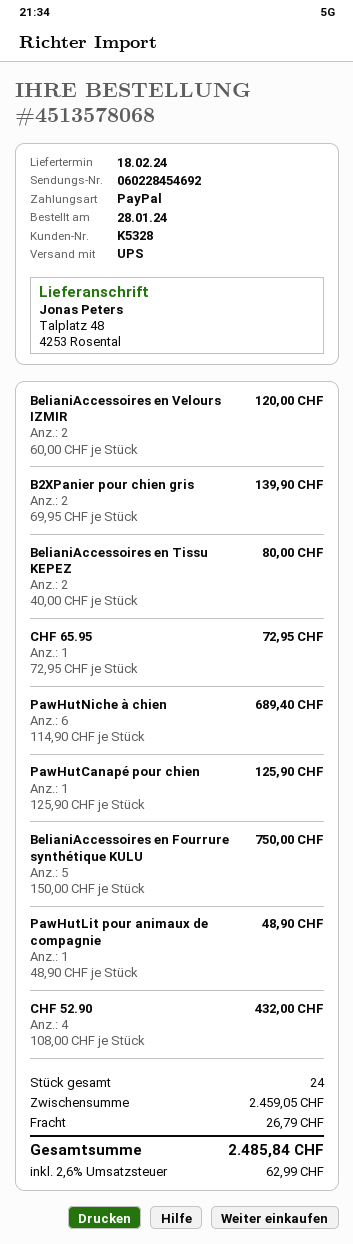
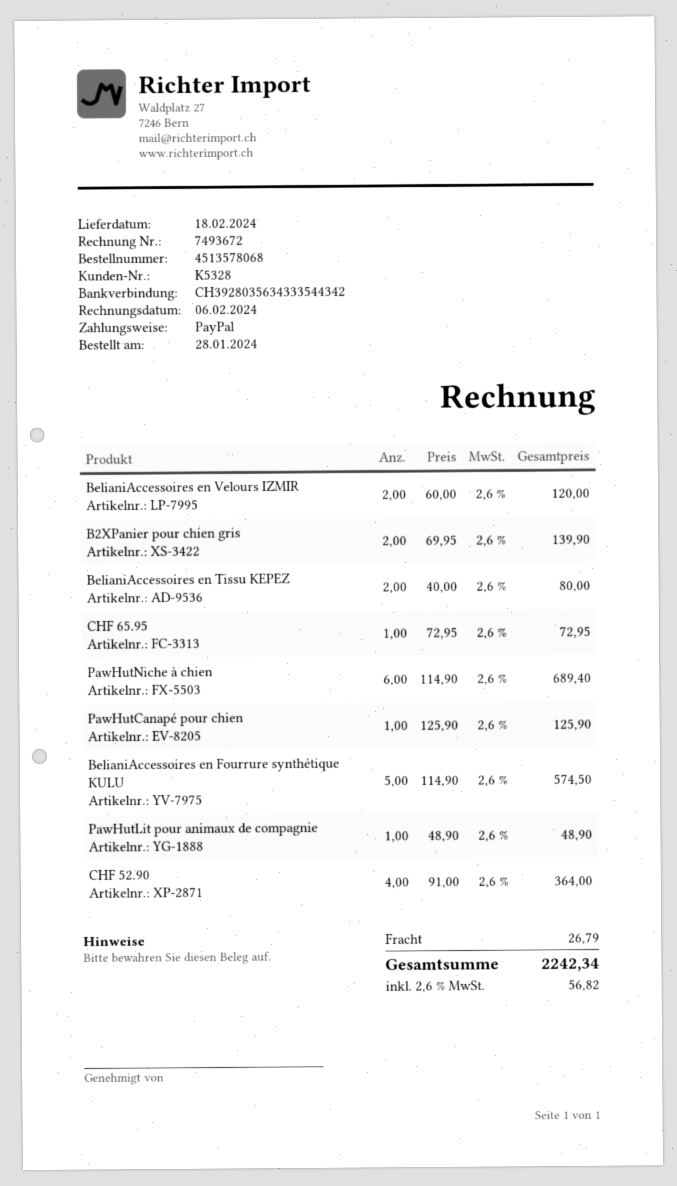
BelianiAccessoires en Fourrure synthétique KULU: 5 x 150.00 = 750.00 -> 5 x 114.90 = 574.50
CHF 52.90: 4 x 108.00 = 432.00 -> 4 x 91.00 = 364.00
tax: 2.6% = 62.99 -> 2.6% = 56.82
total: 2485.84 -> 2242.34

